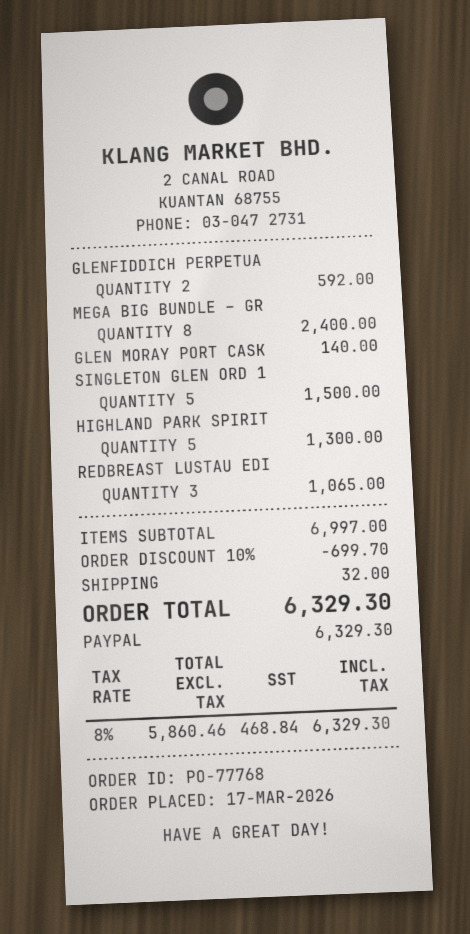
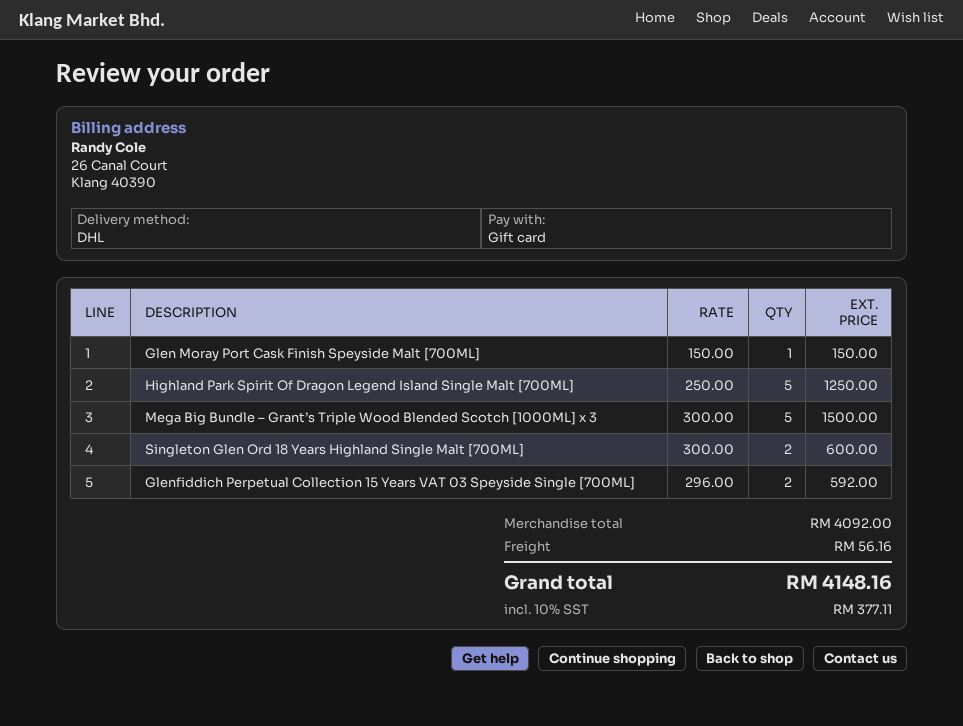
payment method: PayPal -> gift card
MEGA BIG BUNDLE – GR: 8 for 2400.00 -> 5 for 1500.00
GLEN MORAY PORT CASK: 1 for 140.00 -> 1 for 150.00
SINGLETON GLEN ORD 1: 5 for 1500.00 -> 2 for 600.00
HIGHLAND PARK SPIRIT: 5 for 1300.00 -> 5 for 1250.00
REDBREAST LUSTAU EDI: 3 for 1065.00 -> none
subtotal: 6997.00 -> 4092.00
discount: 10% = 699.70 -> none
shipping: 32.00 -> 56.16
tax: 8% = 468.84 -> 10% = 377.11
total: 6329.30 -> 4148.16

